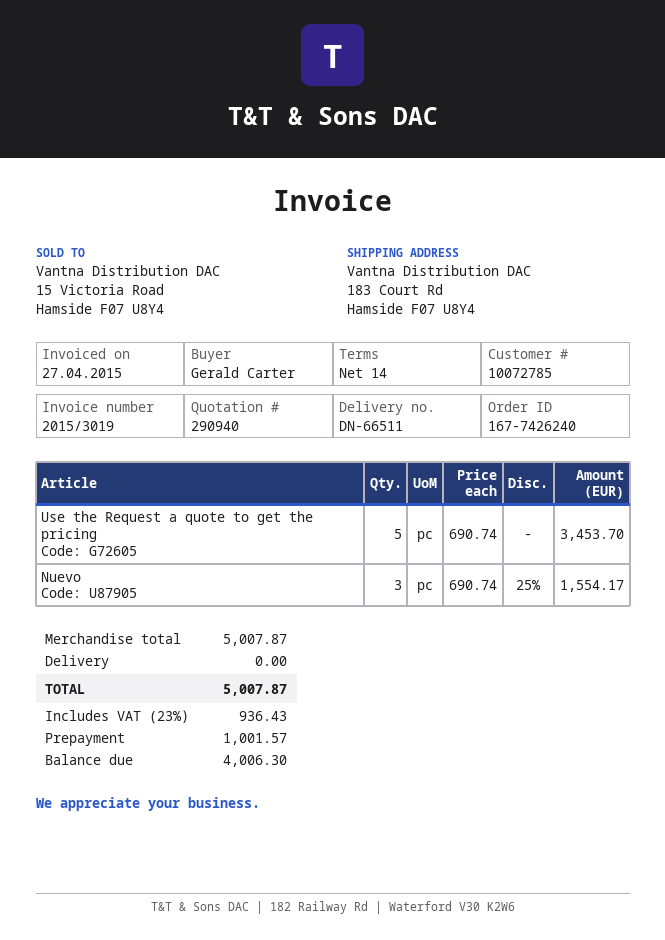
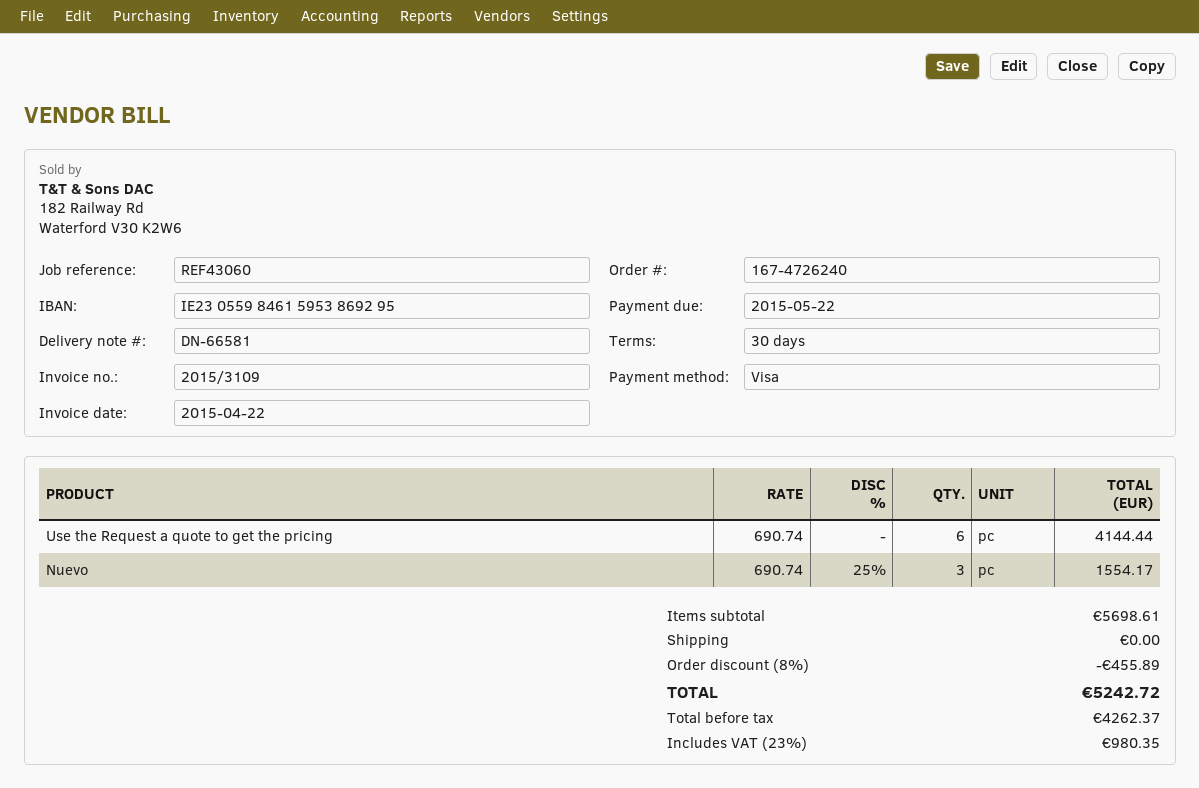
order number: 167-7426240 -> 167-4726240
delivery note number: DN-66511 -> DN-66581
invoice number: 2015/3019 -> 2015/3109
invoice date: 2015-04-27 -> 2015-04-22
payment terms: 14 days -> 30 days
Use the Request a quote to get the pricing: 5 x 690.74 = 3453.70 -> 6 x 690.74 = 4144.44
subtotal: 5007.87 -> 5698.61
discount: none -> 8% = 455.89
tax: 23% = 936.43 -> 23% = 980.35
total: 5007.87 -> 5242.72

